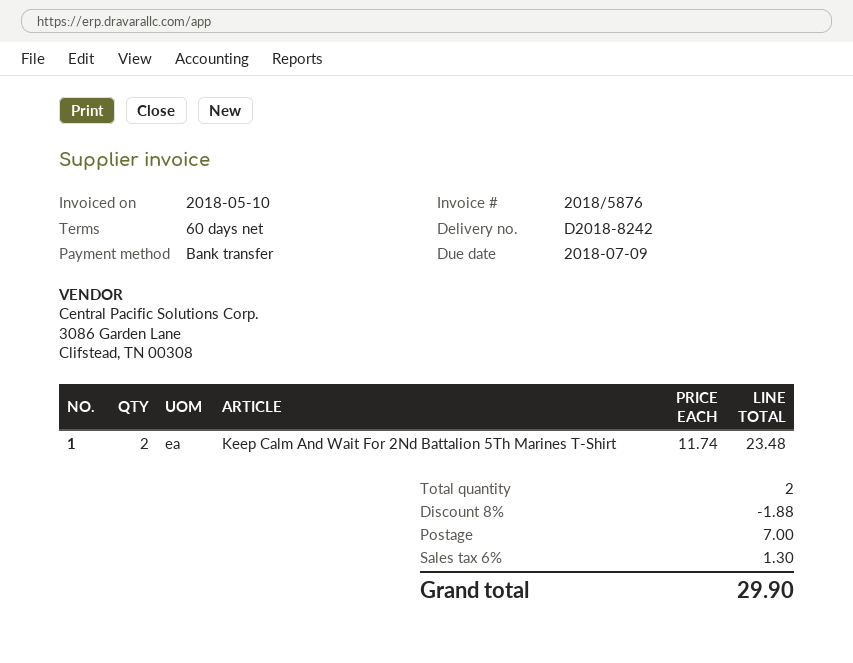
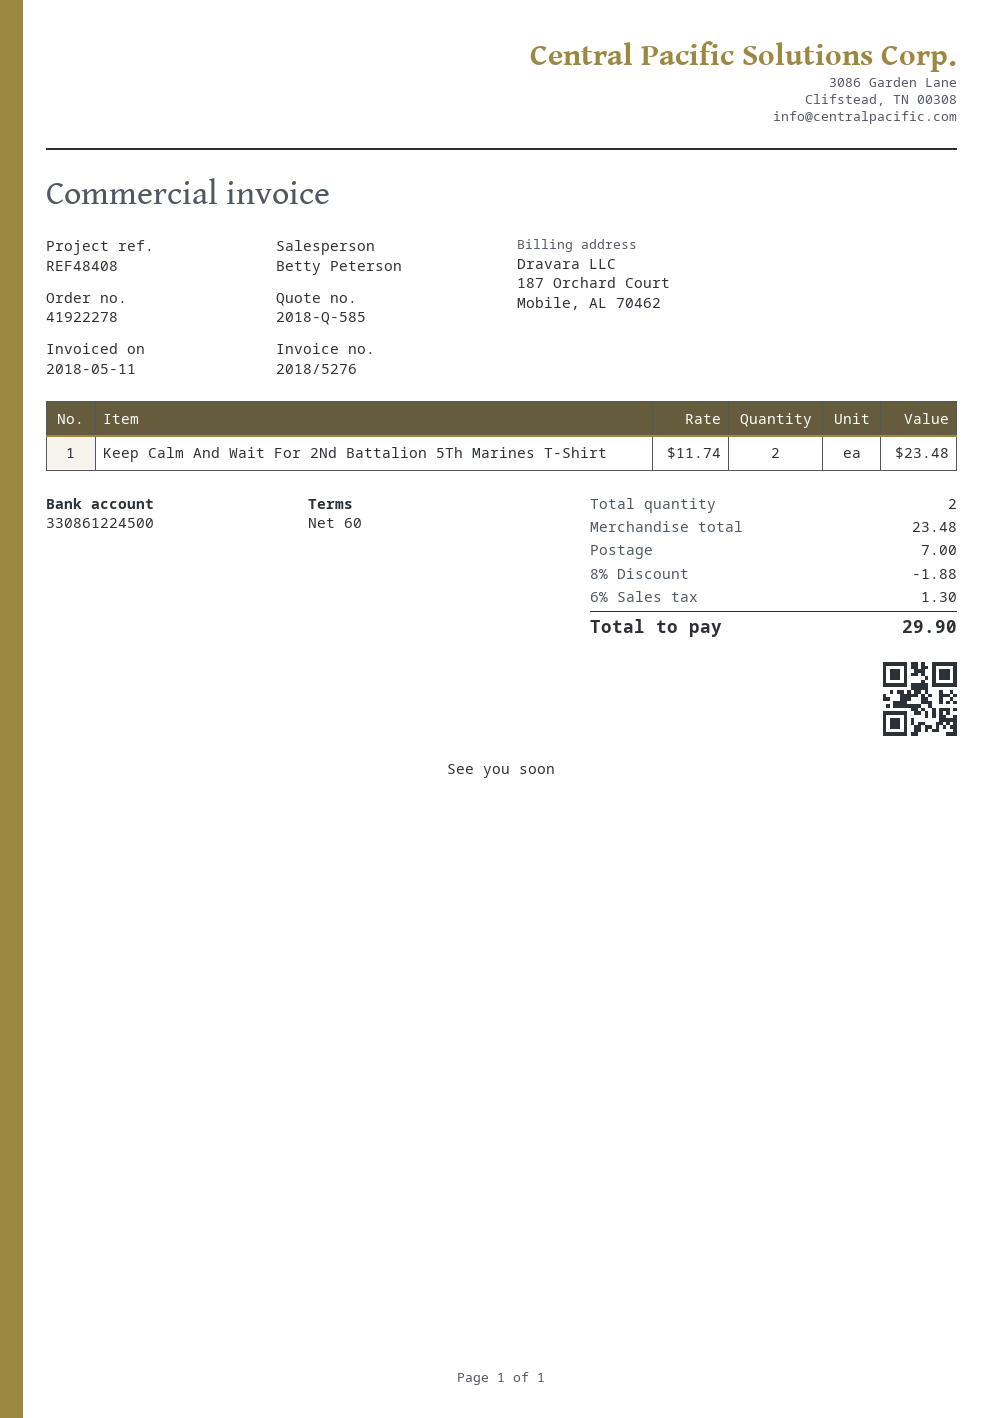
invoice number: 2018/5876 -> 2018/5276
invoice date: 2018-05-10 -> 2018-05-11

